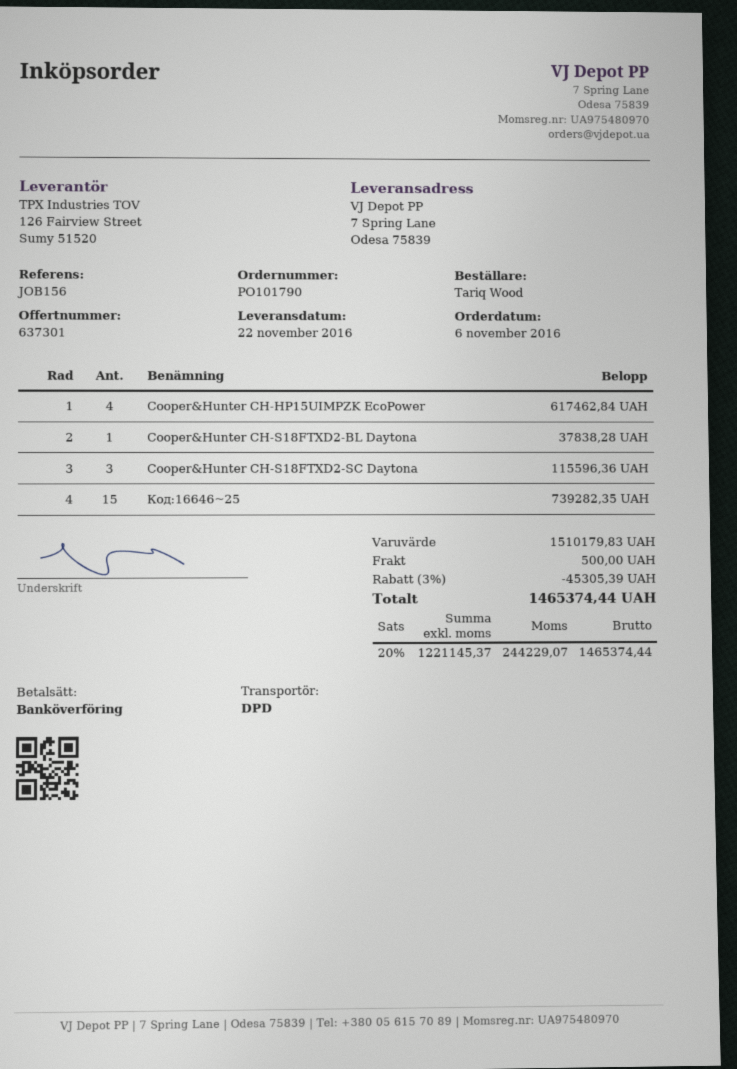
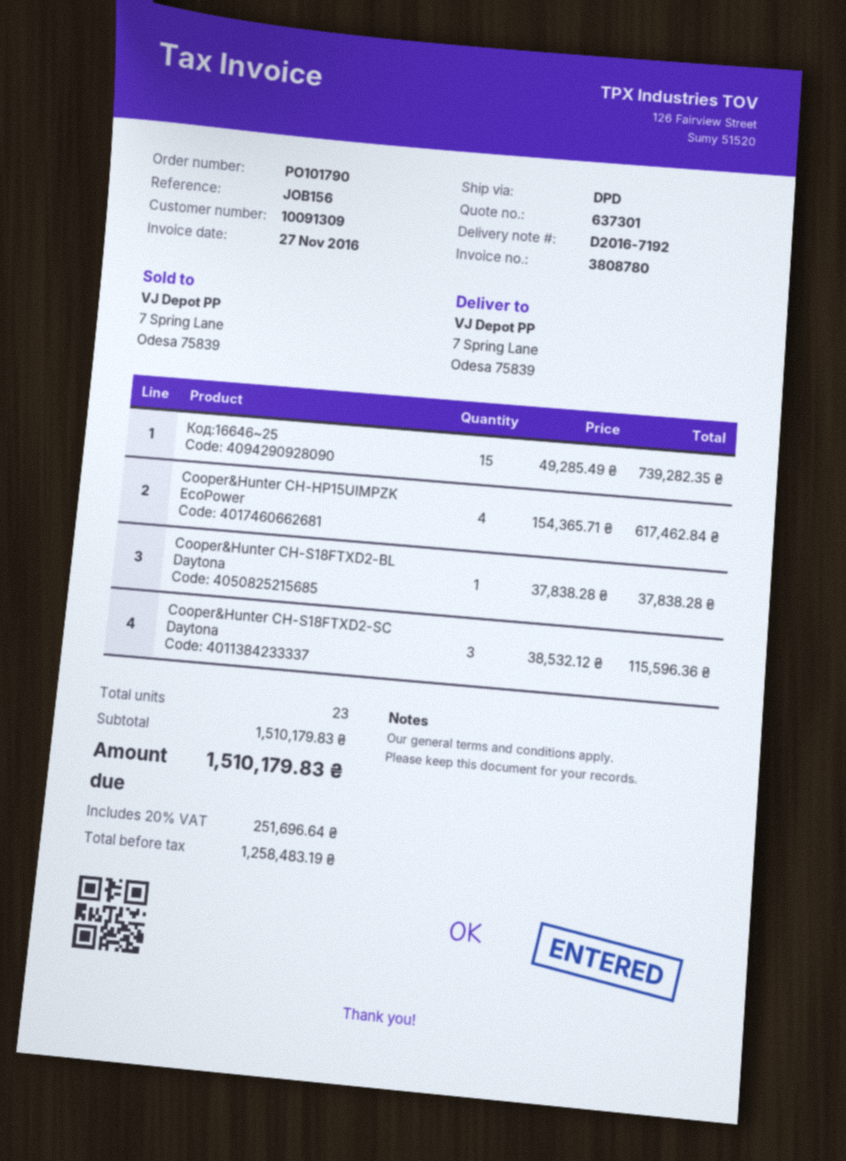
discount: 3% = 45305.39 -> none
shipping: 500.00 -> none
net: 1221145.37 -> 1258483.19
tax: 20% = 244229.07 -> 20% = 251696.64
total: 1465374.44 -> 1510179.83

